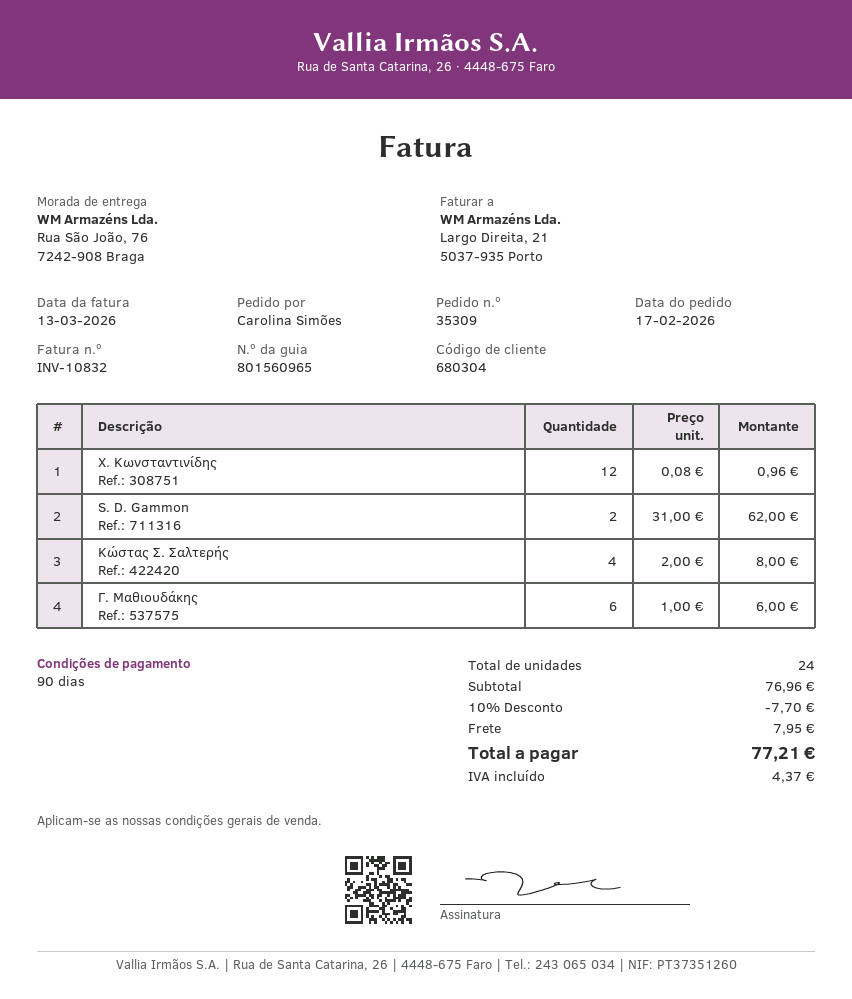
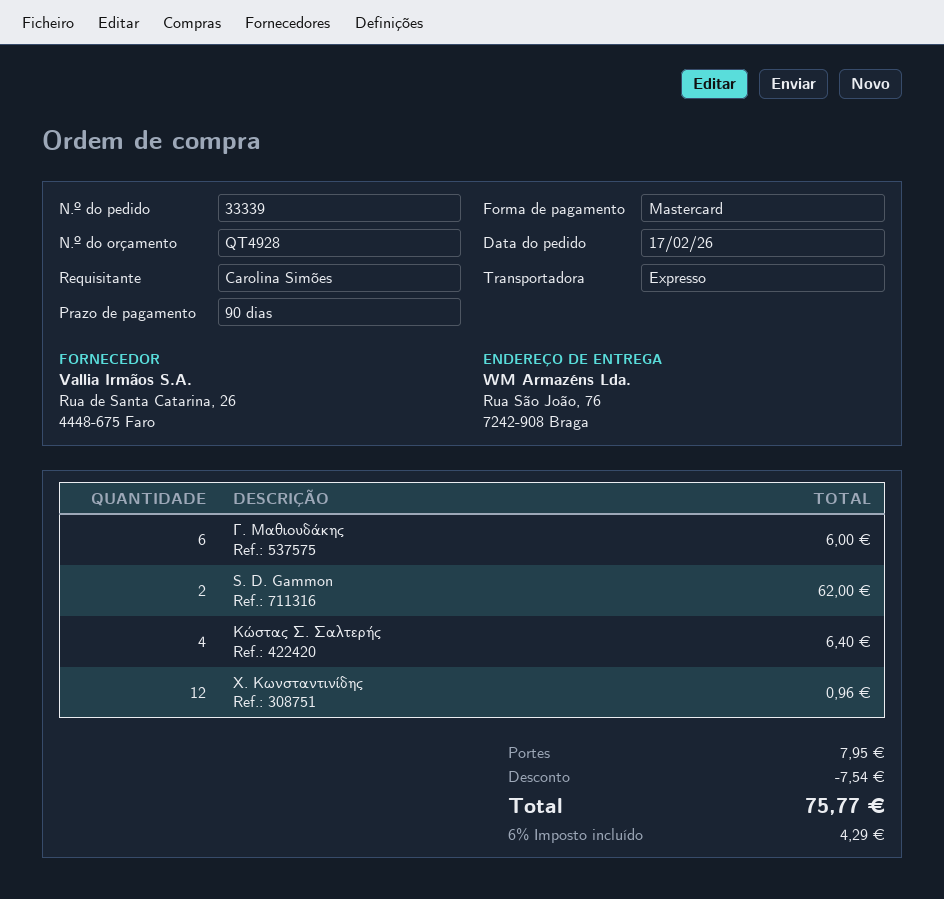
order number: 35309 -> 33339
Κώστας Σ. Σαλτερής: 4 for 8.00 -> 4 for 6.40
discount: 7.70 -> 7.54
tax: 4.37 -> 4.29
total: 77.21 -> 75.77

